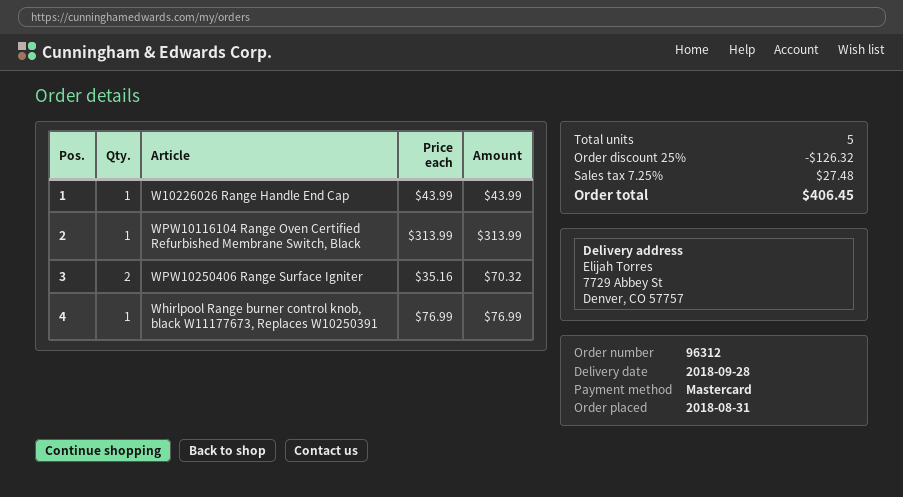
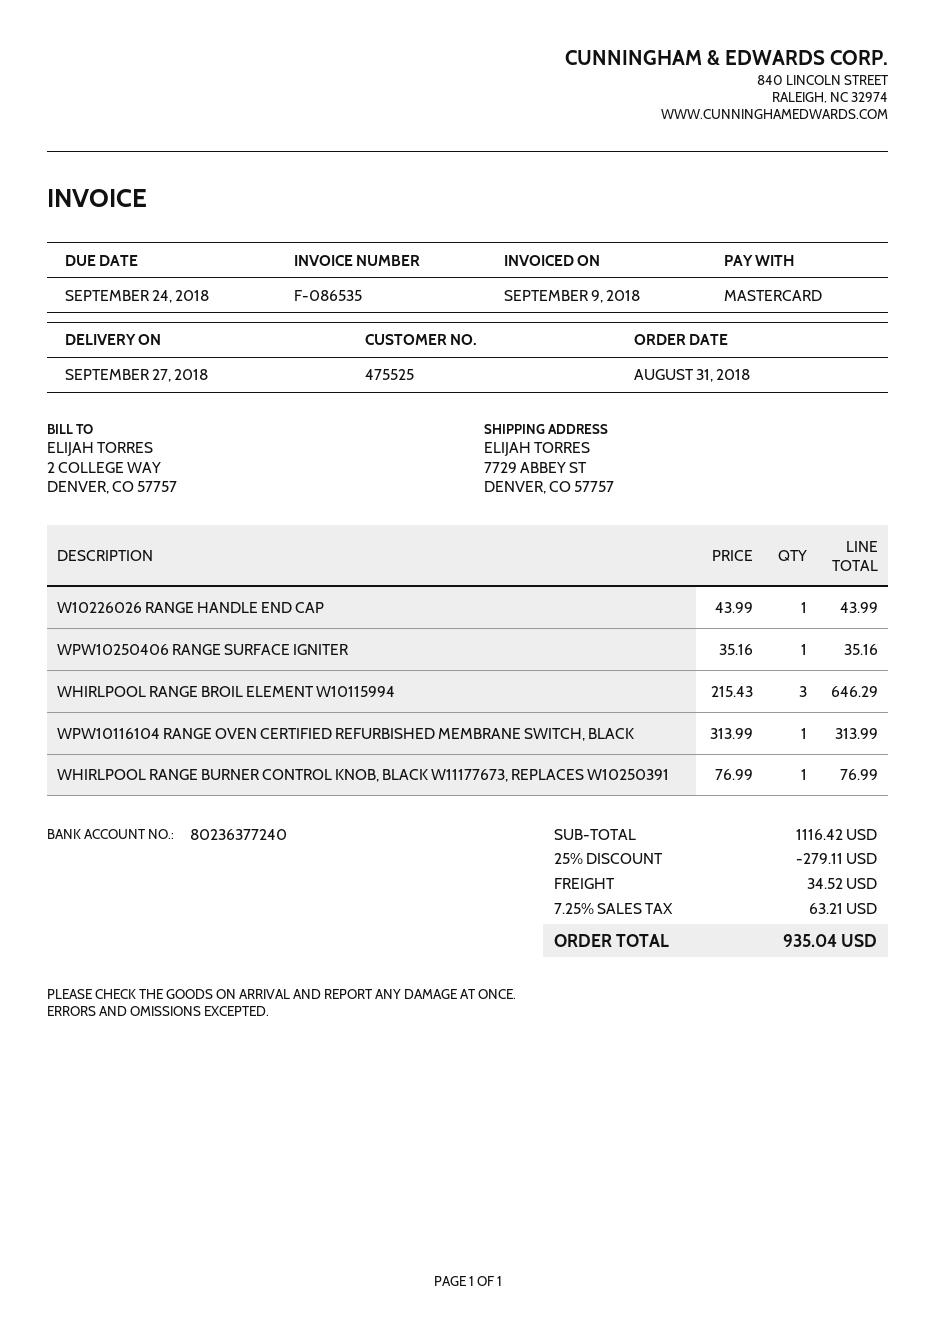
delivery date: 2018-09-28 -> 2018-09-27
WPW10250406 Range Surface Igniter: 2 x 35.16 = 70.32 -> 1 x 35.16 = 35.16
WHIRLPOOL RANGE BROIL ELEMENT W10115994: none -> 3 x 215.43 = 646.29
discount: 25% = 126.32 -> 25% = 279.11
shipping: none -> 34.52
tax: 7.25% = 27.48 -> 7.25% = 63.21
total: 406.45 -> 935.04

